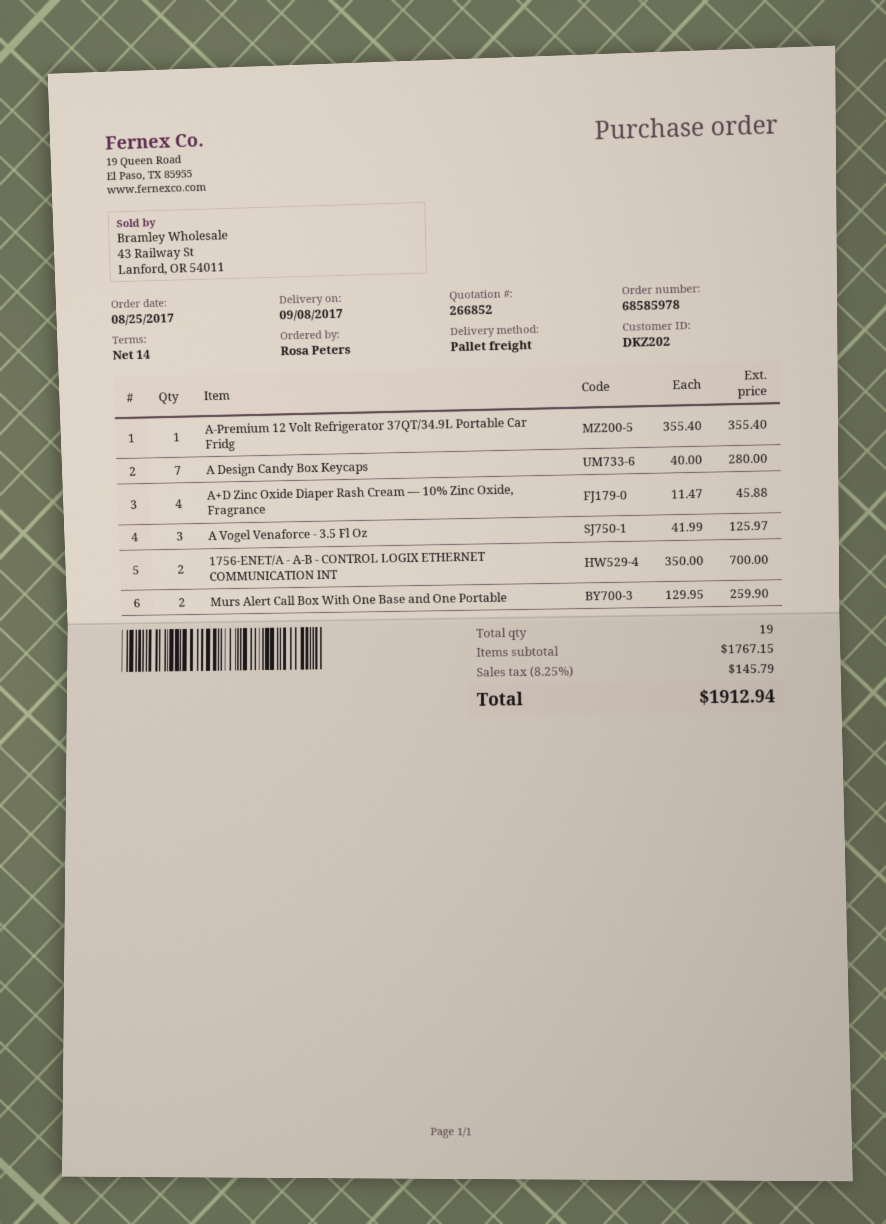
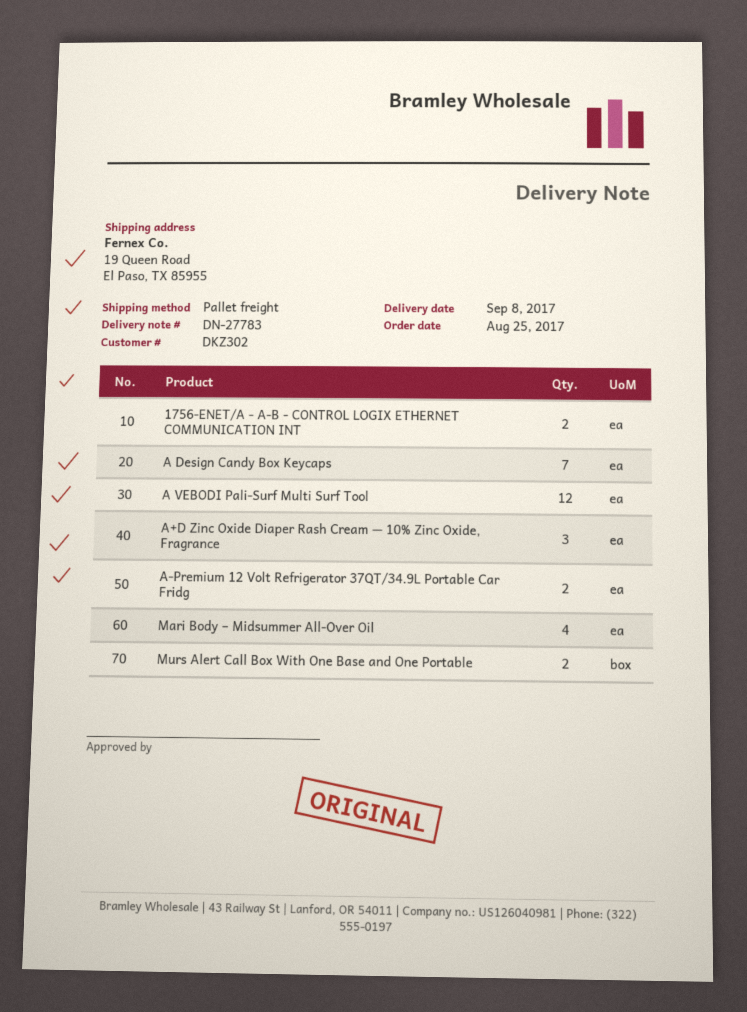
customer number: DKZ202 -> DKZ302
A-Premium 12 Volt Refrigerator 37QT/34.9L Portable Car Fridg: 1 -> 2
A+D Zinc Oxide Diaper Rash Cream — 10% Zinc Oxide, Fragrance: 4 -> 3
A Vogel Venaforce - 3.5 Fl Oz: 3 -> none
A VEBODI Pali-Surf Multi Surf Tool: none -> 12
Mari Body – Midsummer All-Over Oil: none -> 4

